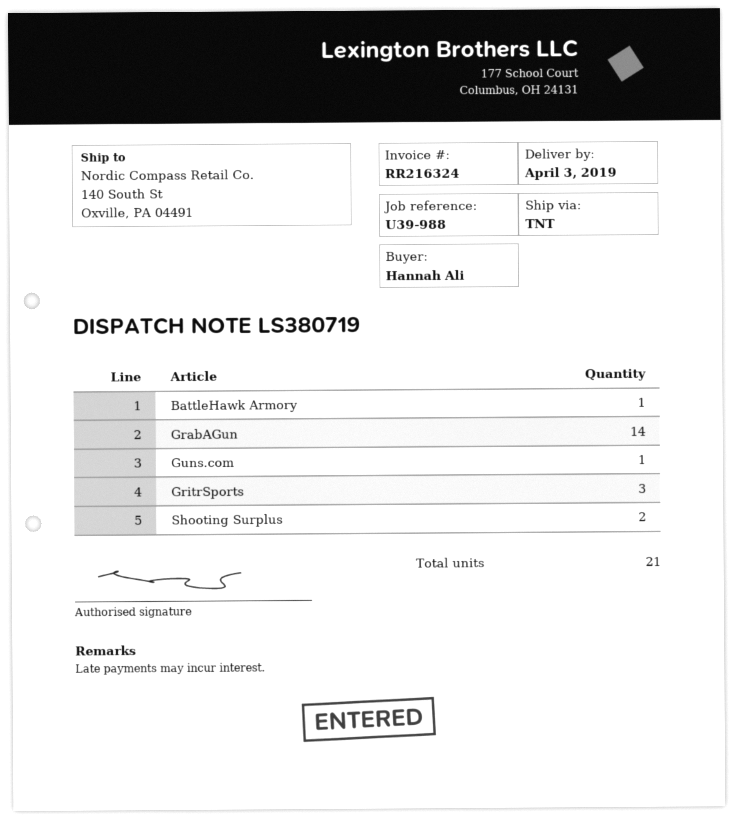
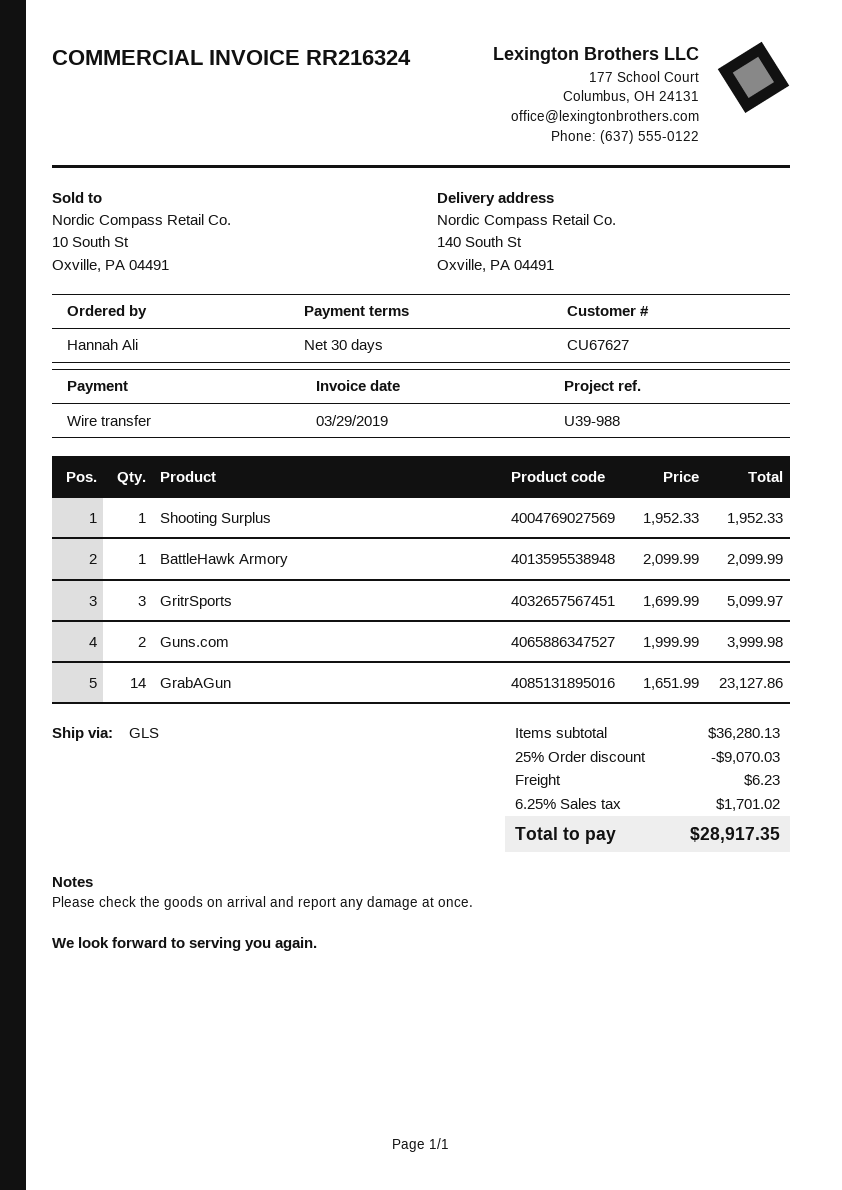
shipping method: TNT -> GLS
Guns.com: 1 -> 2
Shooting Surplus: 2 -> 1

